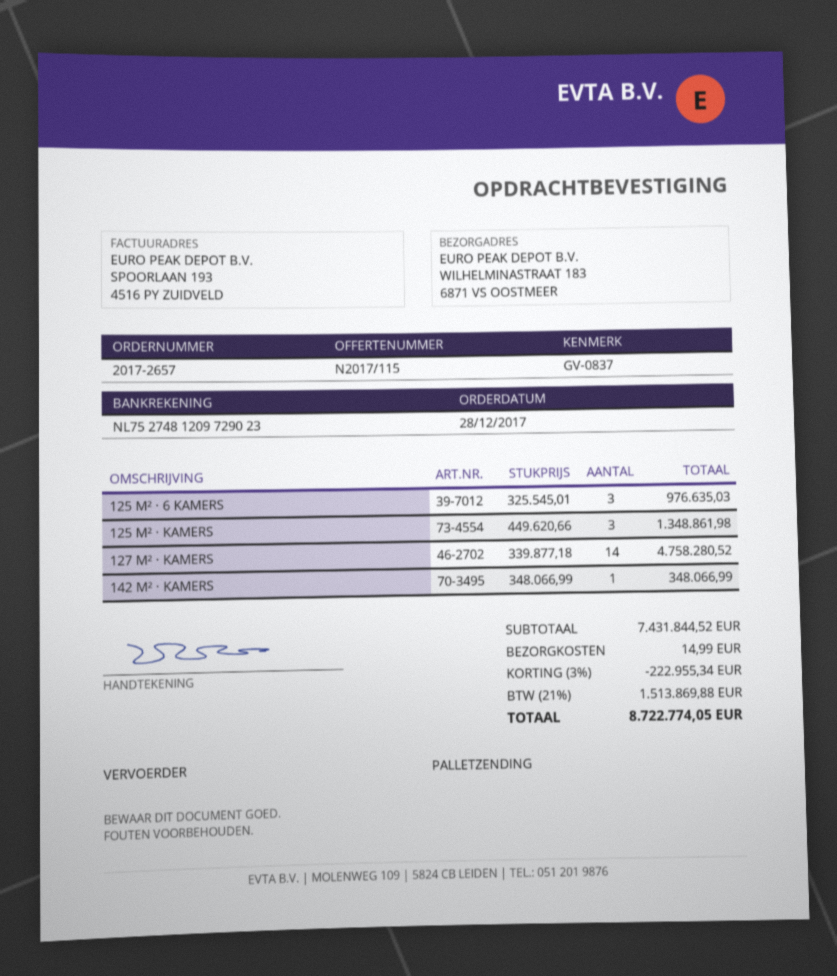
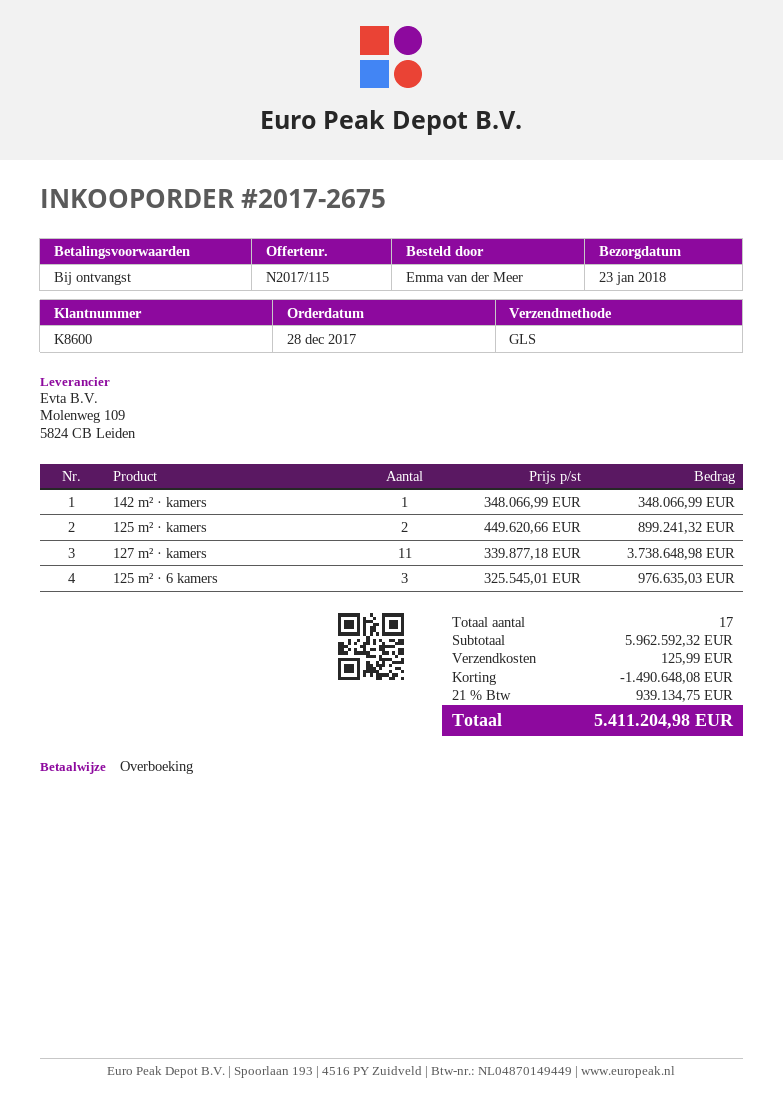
order number: 2017-2657 -> 2017-2675
shipping method: pallet freight -> GLS
125 M² · KAMERS: 3 x 449620.66 = 1348861.98 -> 2 x 449620.66 = 899241.32
127 M² · KAMERS: 14 x 339877.18 = 4758280.52 -> 11 x 339877.18 = 3738648.98
subtotal: 7431844.52 -> 5962592.32
discount: 222955.34 -> 1490648.08
shipping: 14.99 -> 125.99
tax: 21% = 1513869.88 -> 21% = 939134.75
total: 8722774.05 -> 5411204.98

